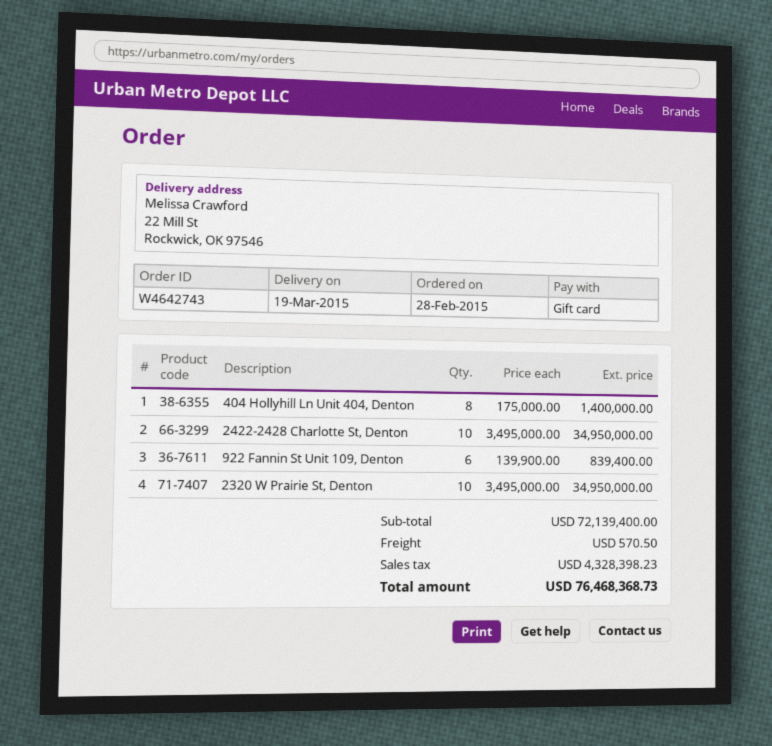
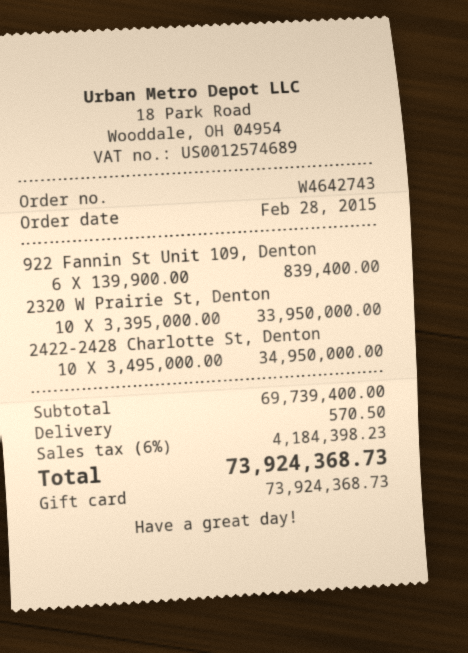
404 Hollyhill Ln Unit 404, Denton: 8 x 175000.00 = 1400000.00 -> none
2320 W Prairie St, Denton: 10 x 3495000.00 = 34950000.00 -> 10 x 3395000.00 = 33950000.00
subtotal: 72139400.00 -> 69739400.00
tax: 4328398.23 -> 4184398.23
total: 76468368.73 -> 73924368.73

